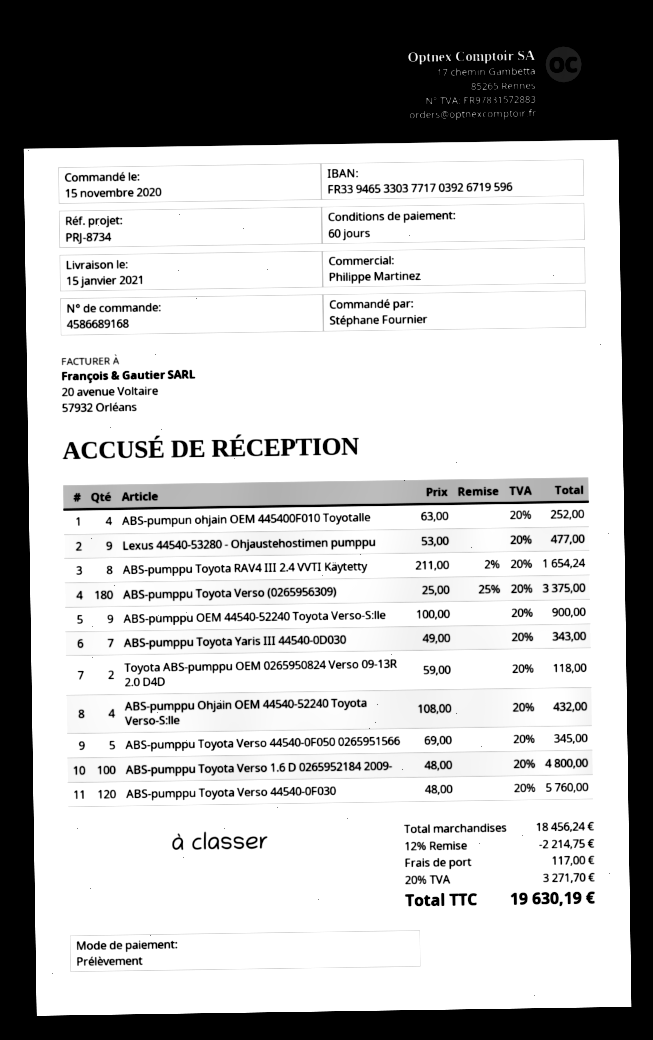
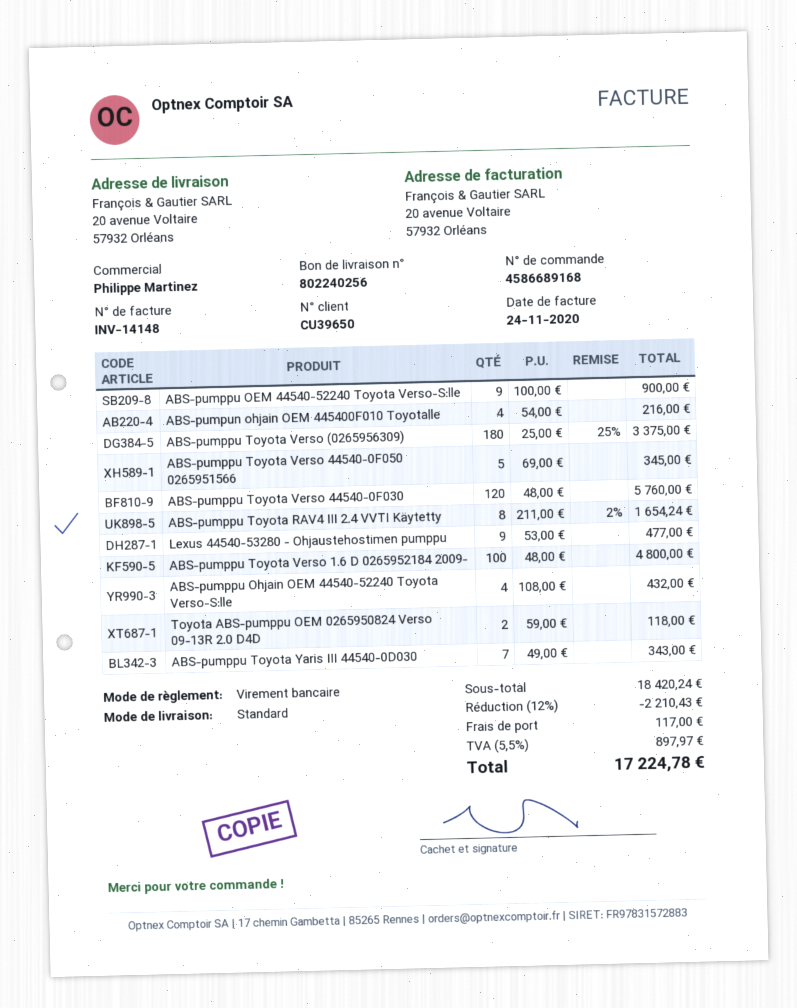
payment method: direct debit -> bank transfer
ABS-pumpun ohjain OEM 445400F010 Toyotalle: 4 x 63.00 = 252.00 -> 4 x 54.00 = 216.00
subtotal: 18456.24 -> 18420.24
discount: 12% = 2214.75 -> 12% = 2210.43
tax: 20% = 3271.70 -> 5.5% = 897.97
total: 19630.19 -> 17224.78

